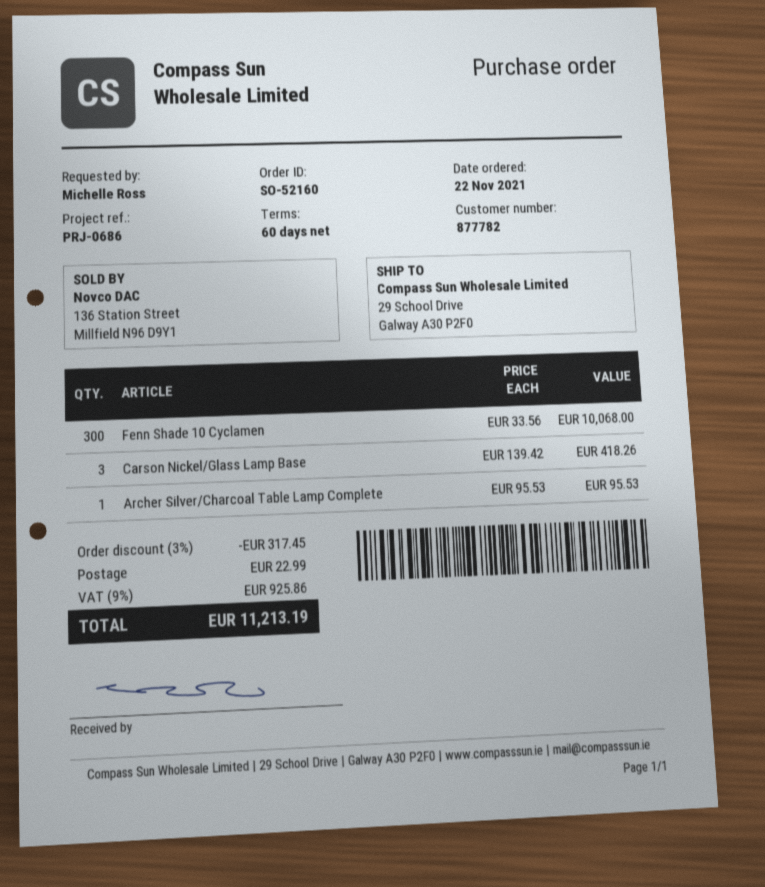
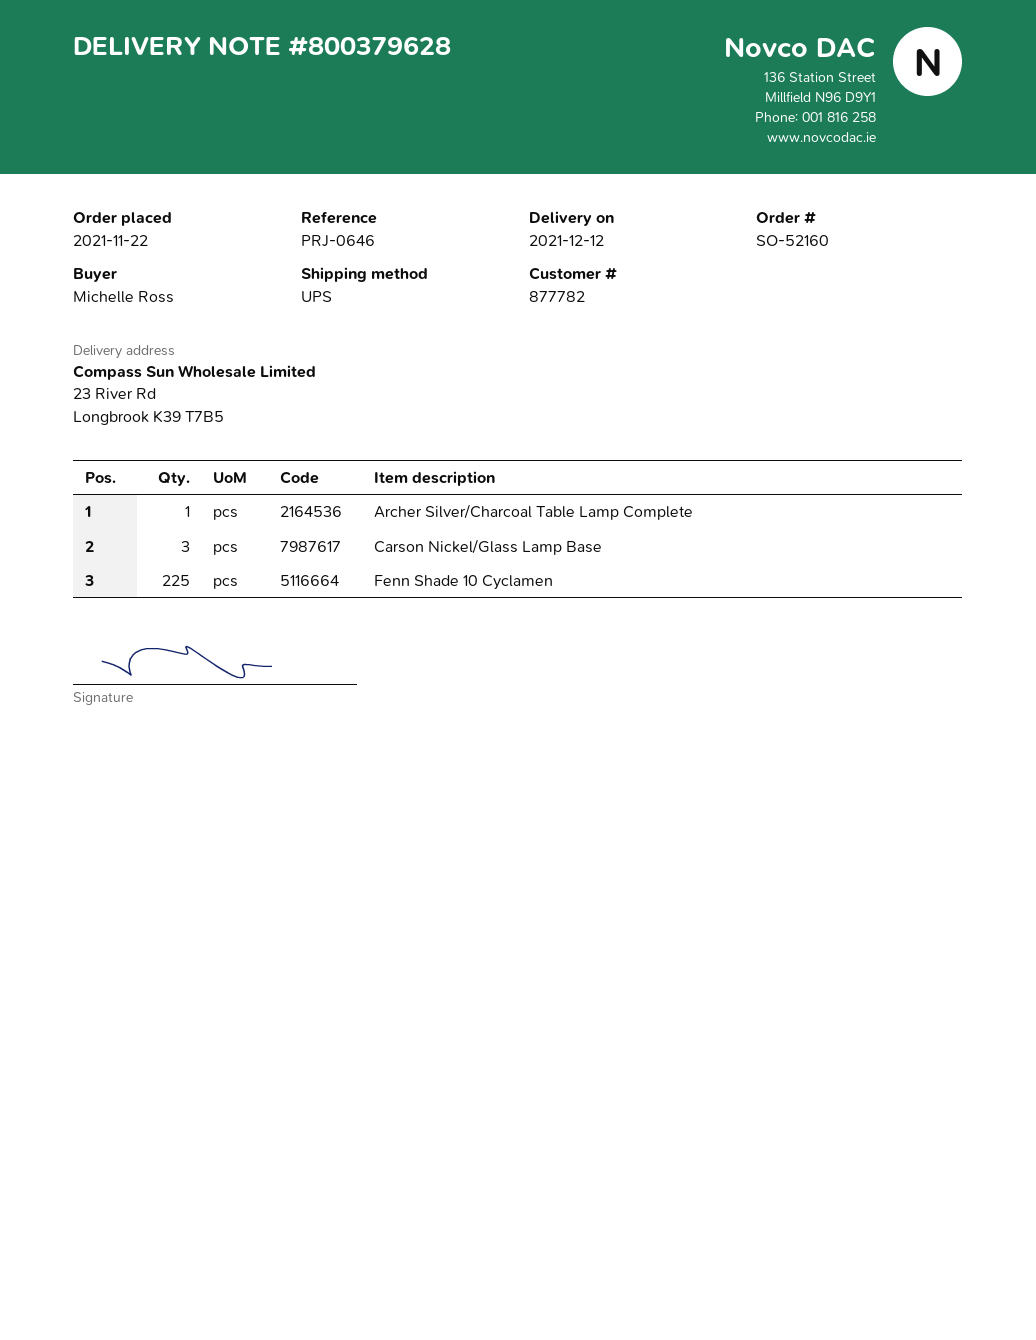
reference: PRJ-0686 -> PRJ-0646
ship to: 29 School Drive, Galway A30 P2F0 -> 23 River Rd, Longbrook K39 T7B5
Fenn Shade 10 Cyclamen: 300 -> 225

